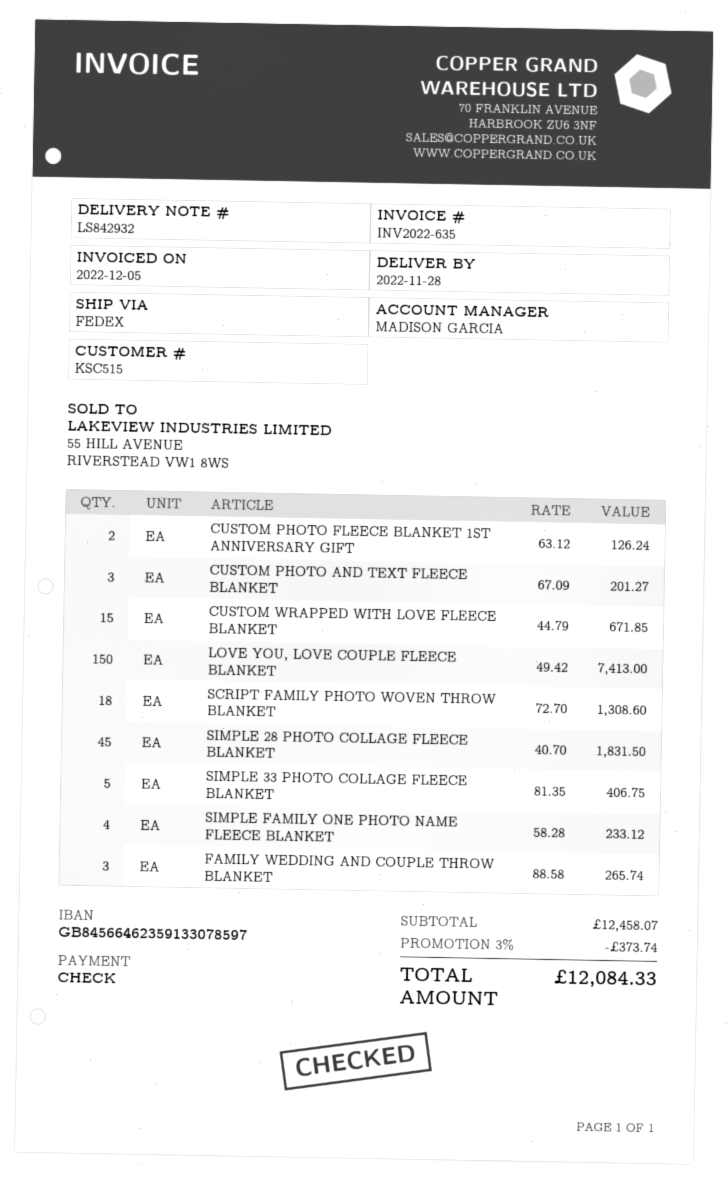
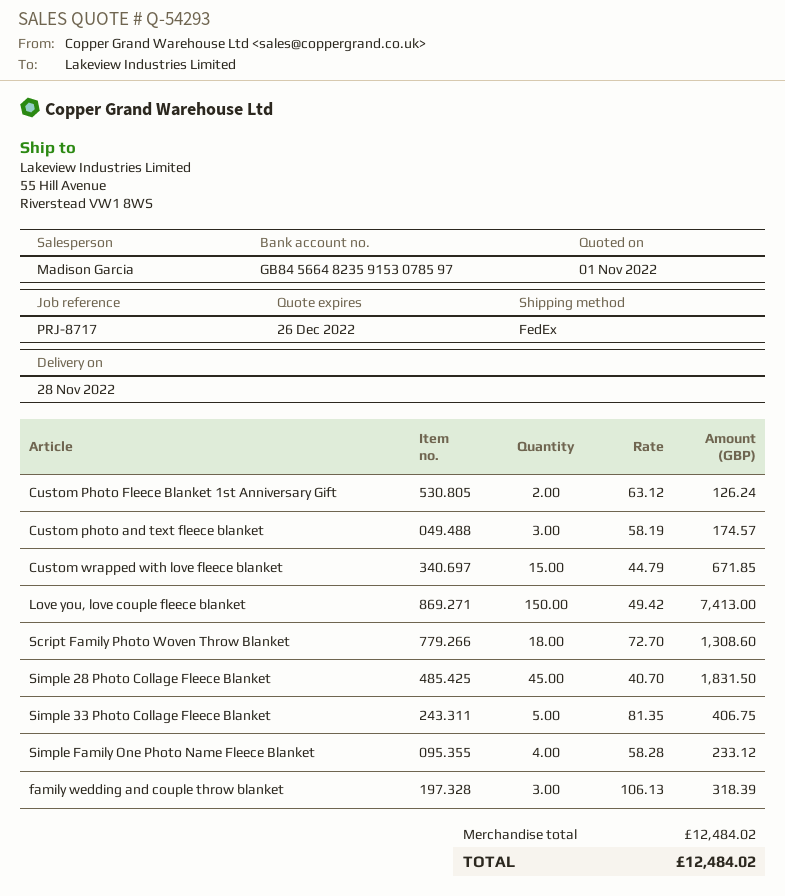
bank account: GB84566462359133078597 -> GB84566482359153078597
CUSTOM PHOTO AND TEXT FLEECE BLANKET: 3 x 67.09 = 201.27 -> 3 x 58.19 = 174.57
FAMILY WEDDING AND COUPLE THROW BLANKET: 3 x 88.58 = 265.74 -> 3 x 106.13 = 318.39
subtotal: 12458.07 -> 12484.02
discount: 3% = 373.74 -> none
total: 12084.33 -> 12484.02

